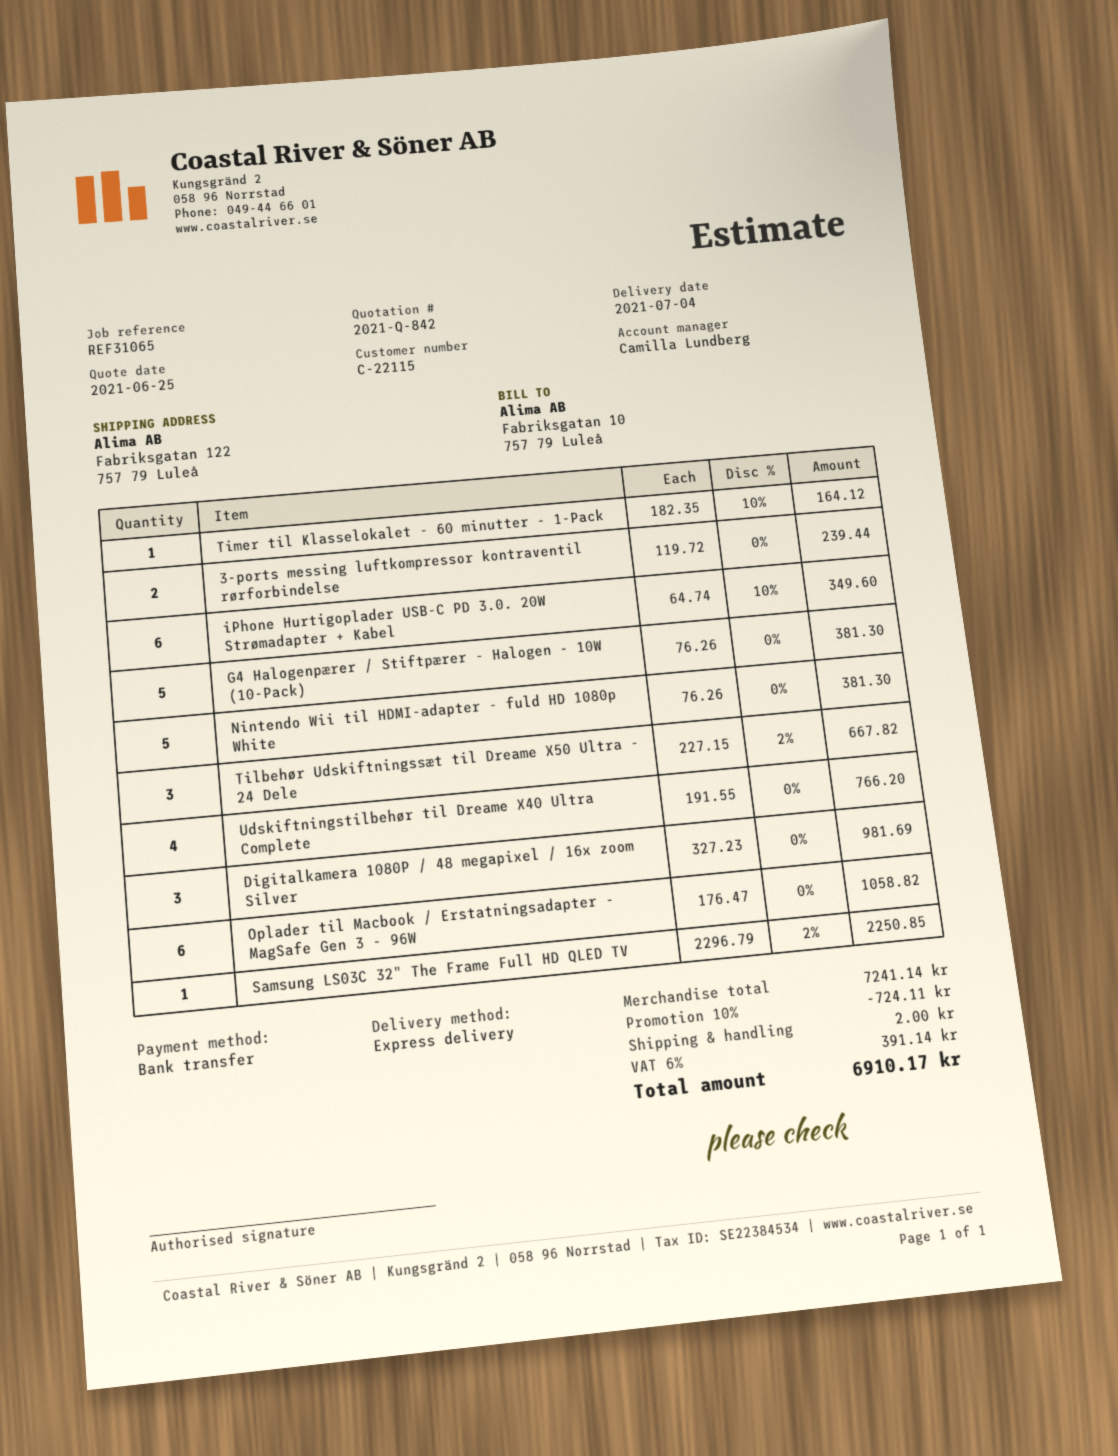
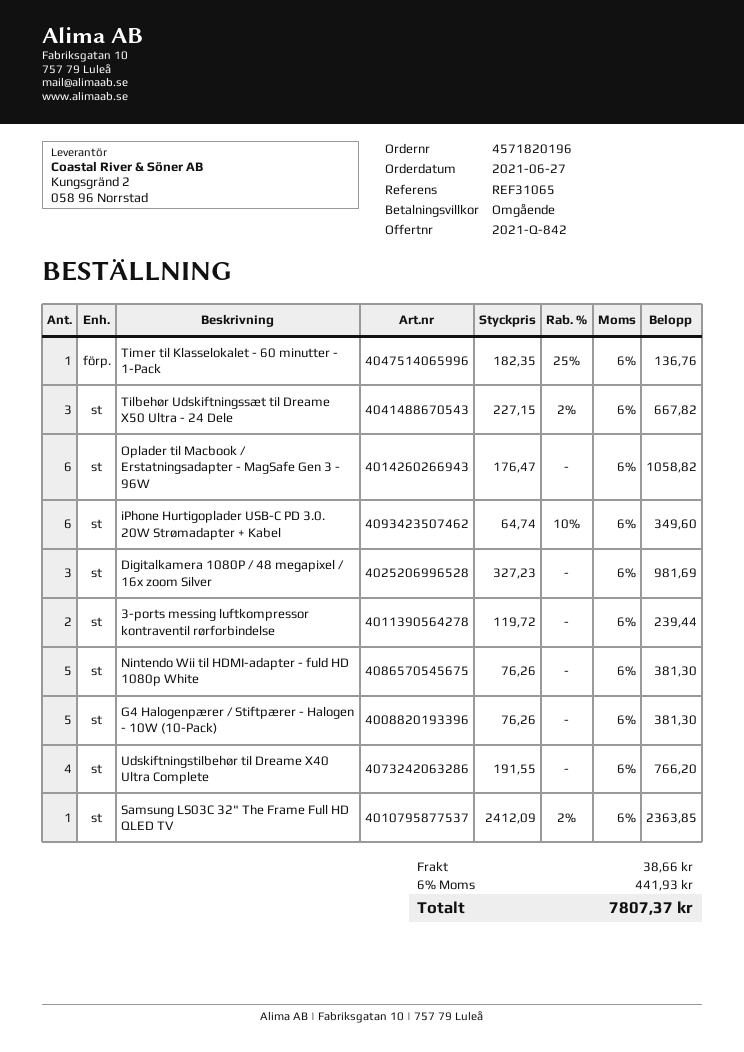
Timer til Klasselokalet - 60 minutter - 1-Pack: 1 x 182.35 - 10% = 164.12 -> 1 x 182.35 - 25% = 136.76
Samsung LS03C 32" The Frame Full HD QLED TV: 1 x 2296.79 - 2% = 2250.85 -> 1 x 2412.09 - 2% = 2363.85
discount: 10% = 724.11 -> none
shipping: 2.00 -> 38.66
tax: 6% = 391.14 -> 6% = 441.93
total: 6910.17 -> 7807.37

